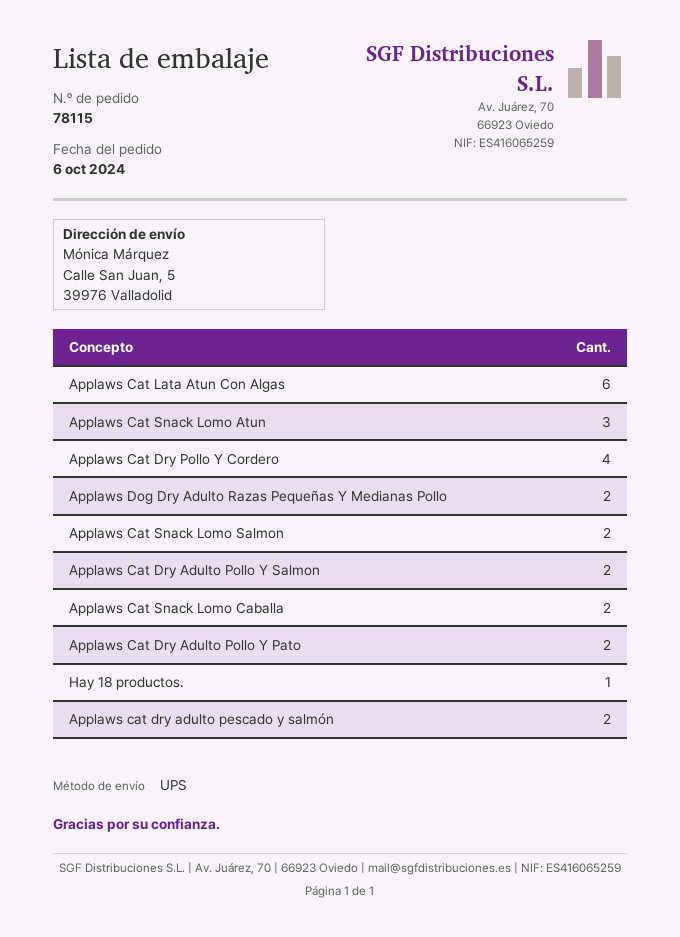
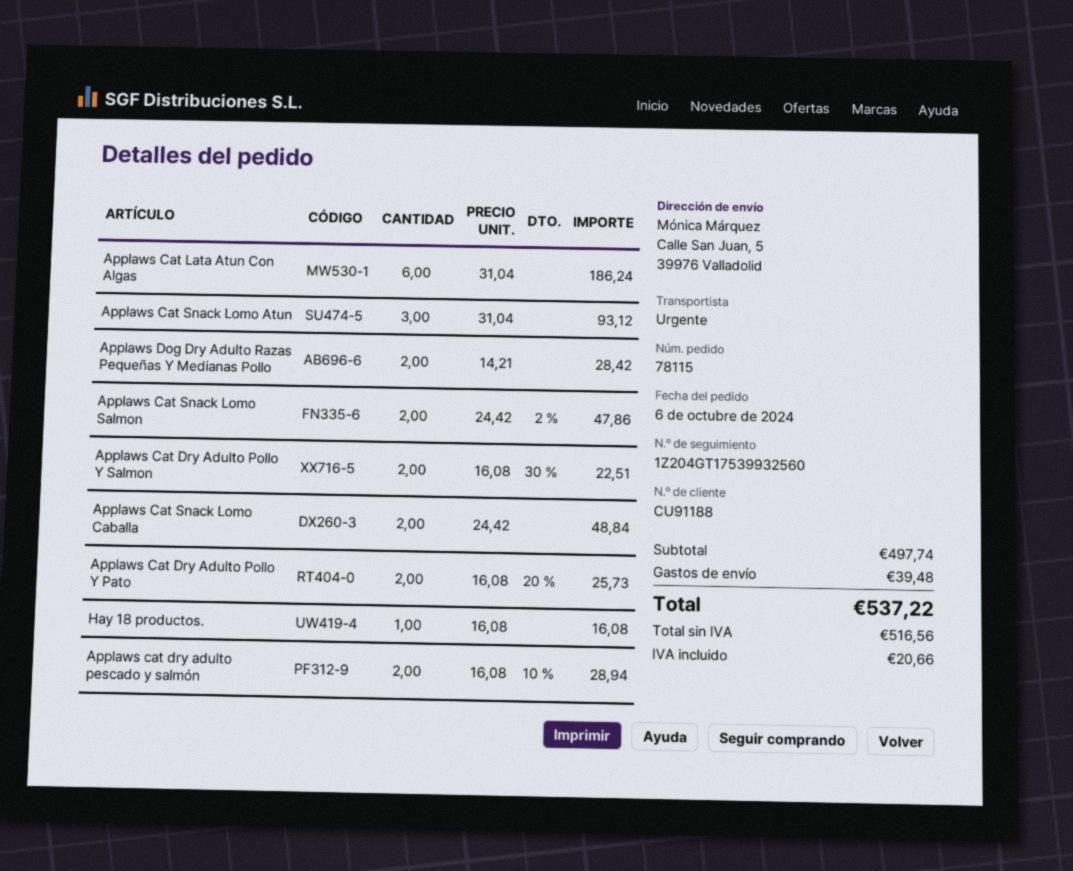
shipping method: UPS -> express
Applaws Cat Dry Pollo Y Cordero: 4 -> none

